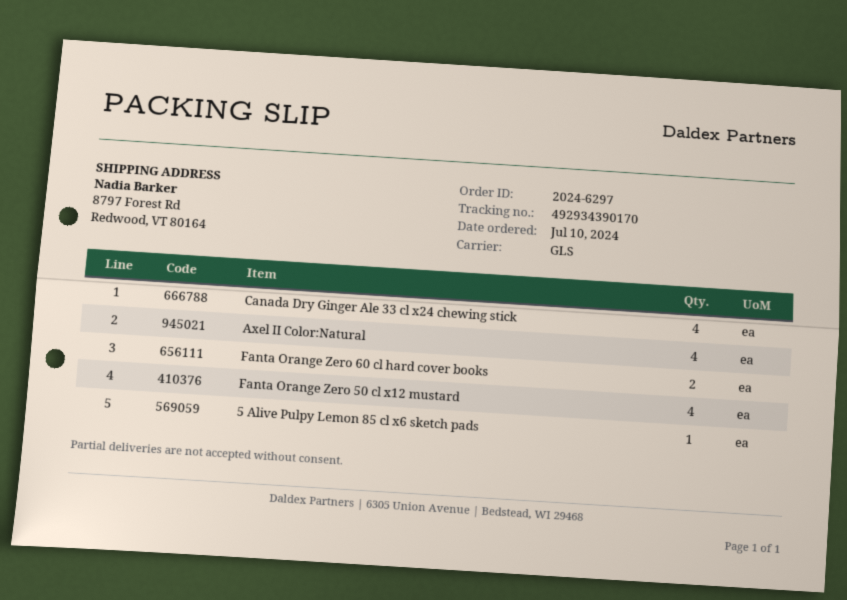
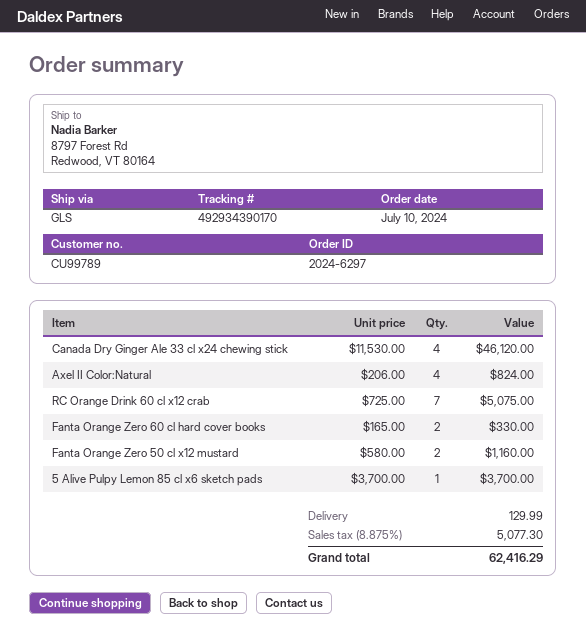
Fanta Orange Zero 50 cl x12 mustard: 4 -> 2
RC Orange Drink 60 cl x12 crab: none -> 7

